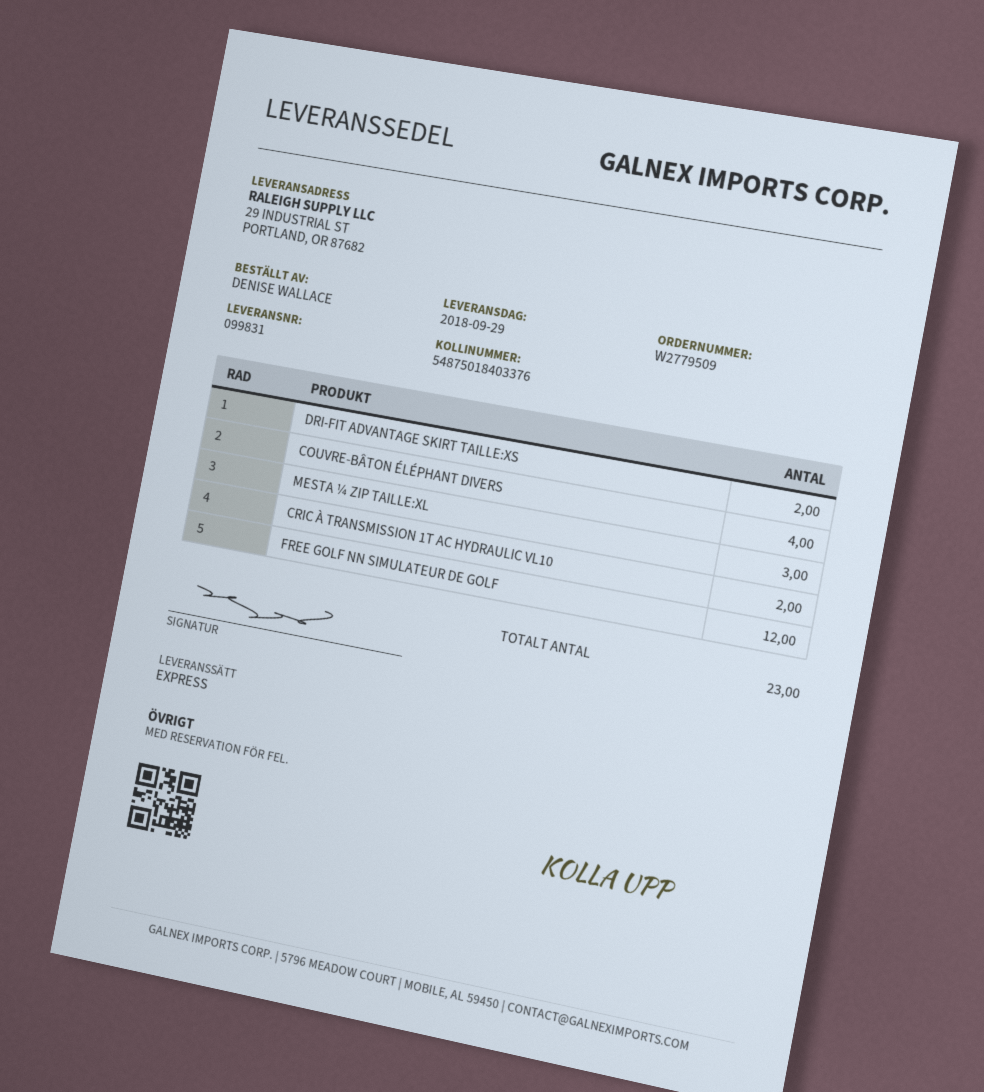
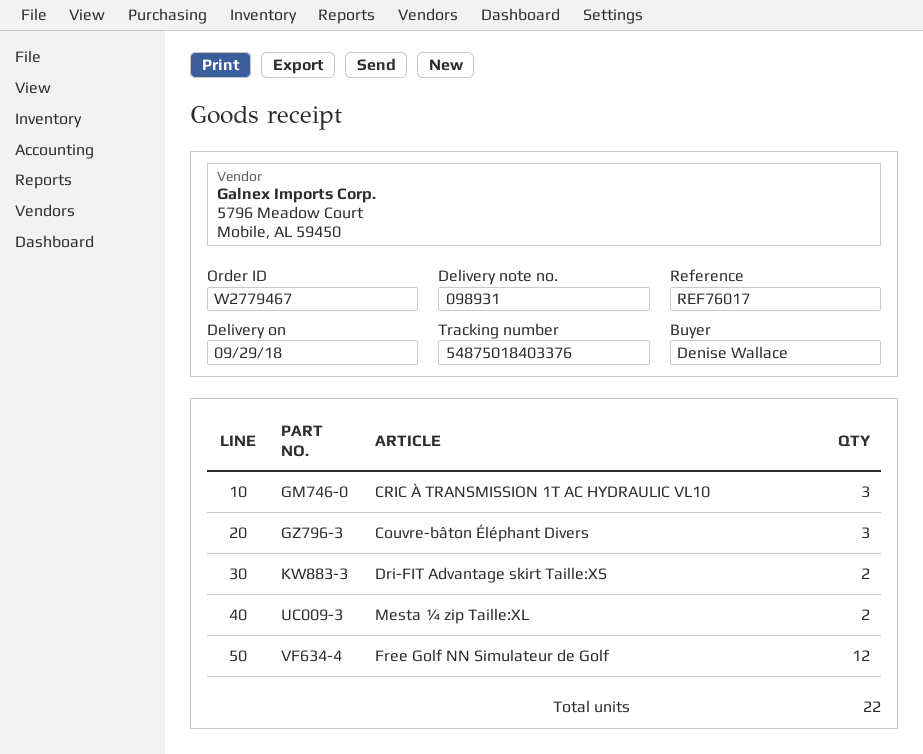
order number: W2779509 -> W2779467
delivery note number: 099831 -> 098931
COUVRE-BÂTON ÉLÉPHANT DIVERS: 4 -> 3
MESTA ¼ ZIP TAILLE:XL: 3 -> 2
CRIC À TRANSMISSION 1T AC HYDRAULIC VL10: 2 -> 3
total quantity: 23 -> 22

